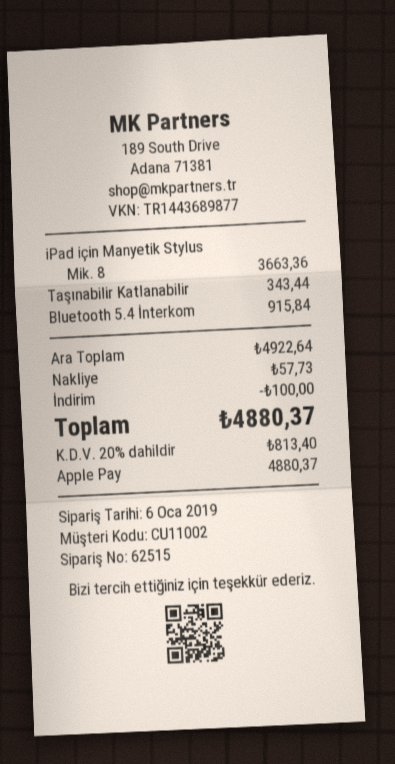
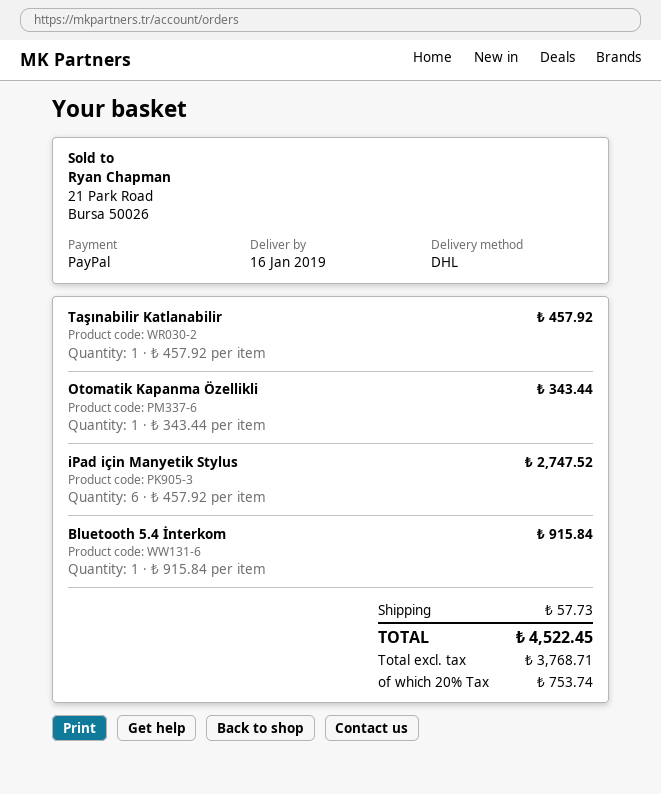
payment method: Apple Pay -> PayPal
iPad için Manyetik Stylus: 8 for 3663.36 -> 6 for 2747.52
Taşınabilir Katlanabilir: 1 for 343.44 -> 1 for 457.92
Otomatik Kapanma Özellikli: none -> 1 for 343.44
discount: 100.00 -> none
tax: 20% = 813.40 -> 20% = 753.74
total: 4880.37 -> 4522.45

